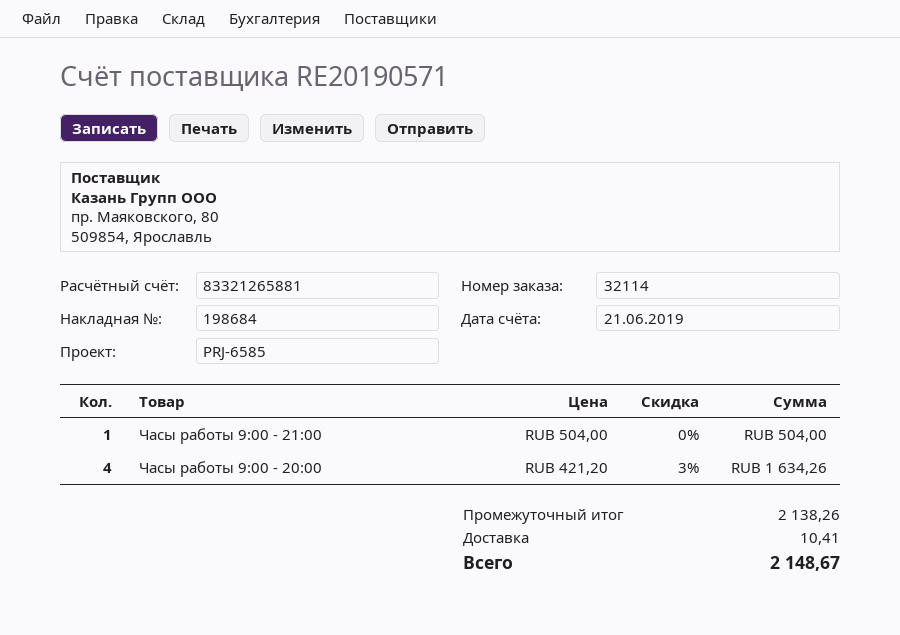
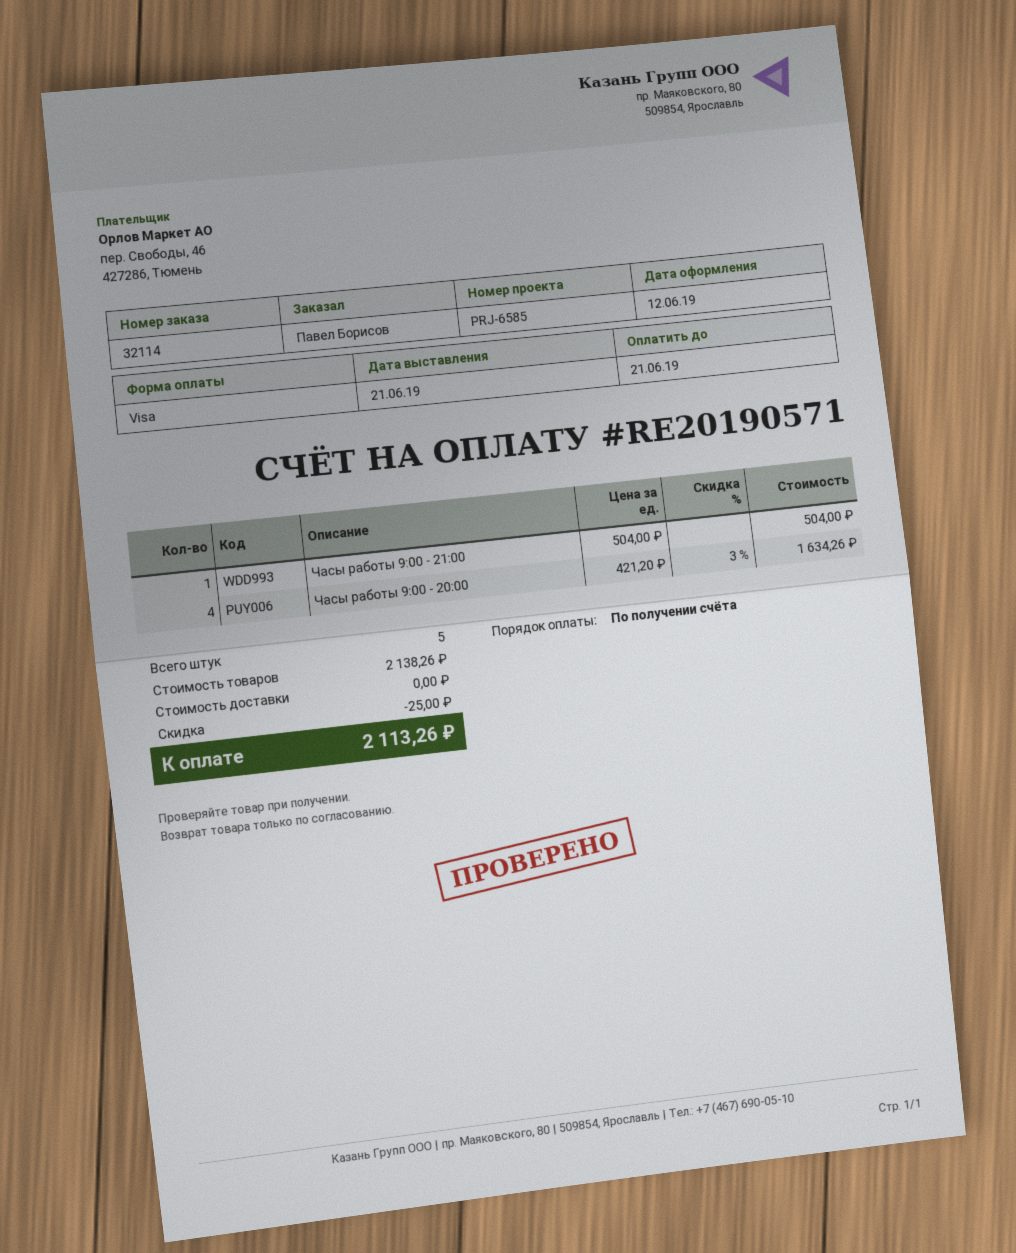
discount: none -> 25.00
shipping: 10.41 -> 0.00
total: 2148.67 -> 2113.26

